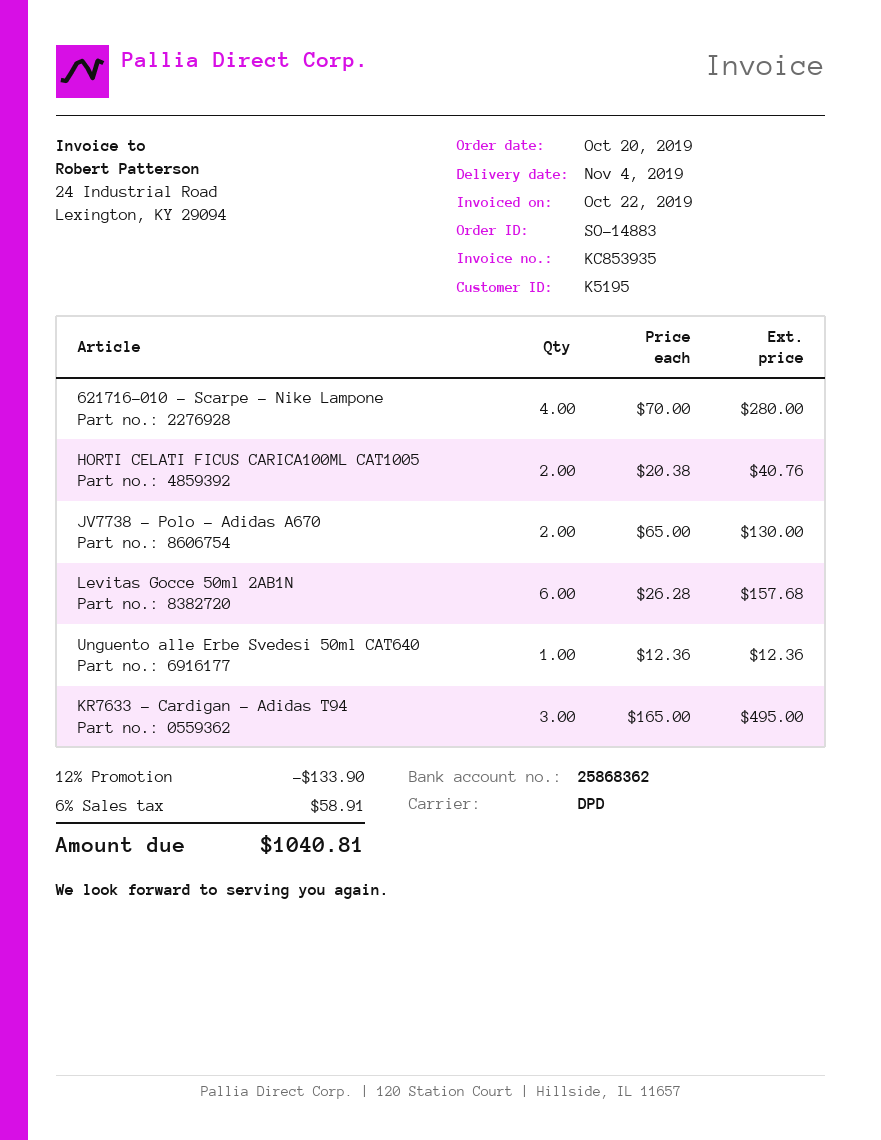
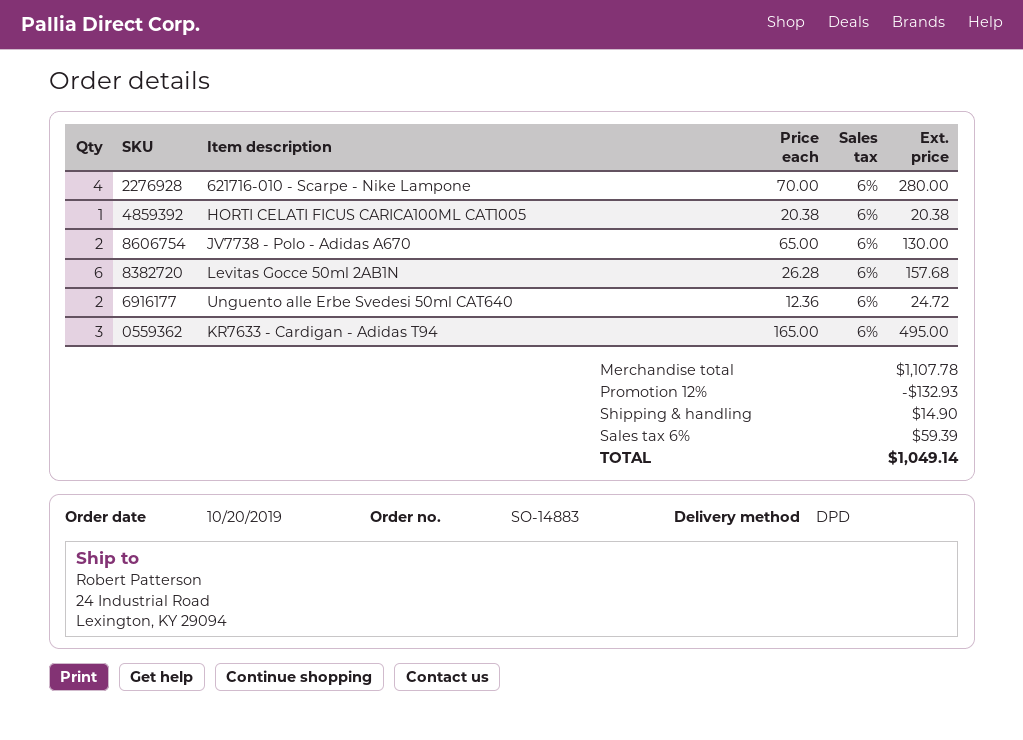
HORTI CELATI FICUS CARICA100ML CAT1005: 2 x 20.38 = 40.76 -> 1 x 20.38 = 20.38
Unguento alle Erbe Svedesi 50ml CAT640: 1 x 12.36 = 12.36 -> 2 x 12.36 = 24.72
discount: 12% = 133.90 -> 12% = 132.93
shipping: none -> 14.90
tax: 6% = 58.91 -> 6% = 59.39
total: 1040.81 -> 1049.14

